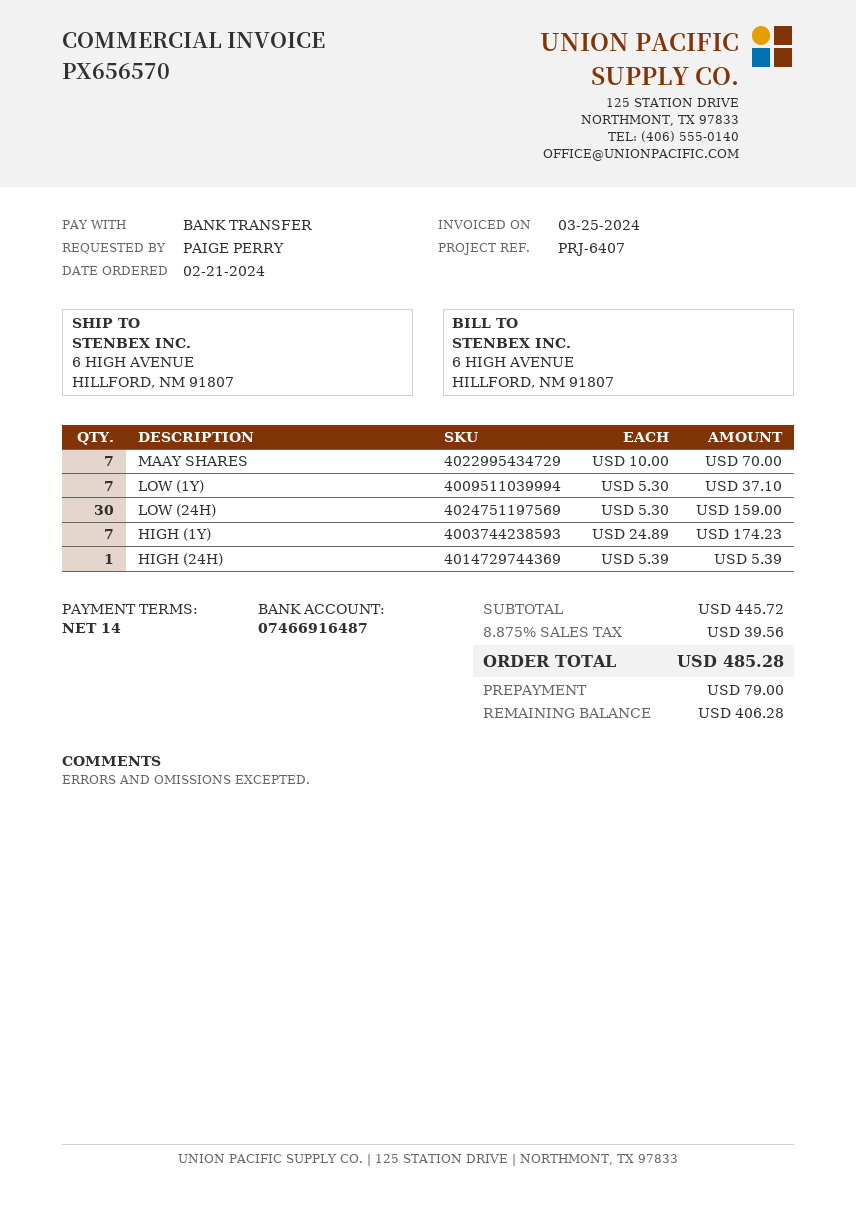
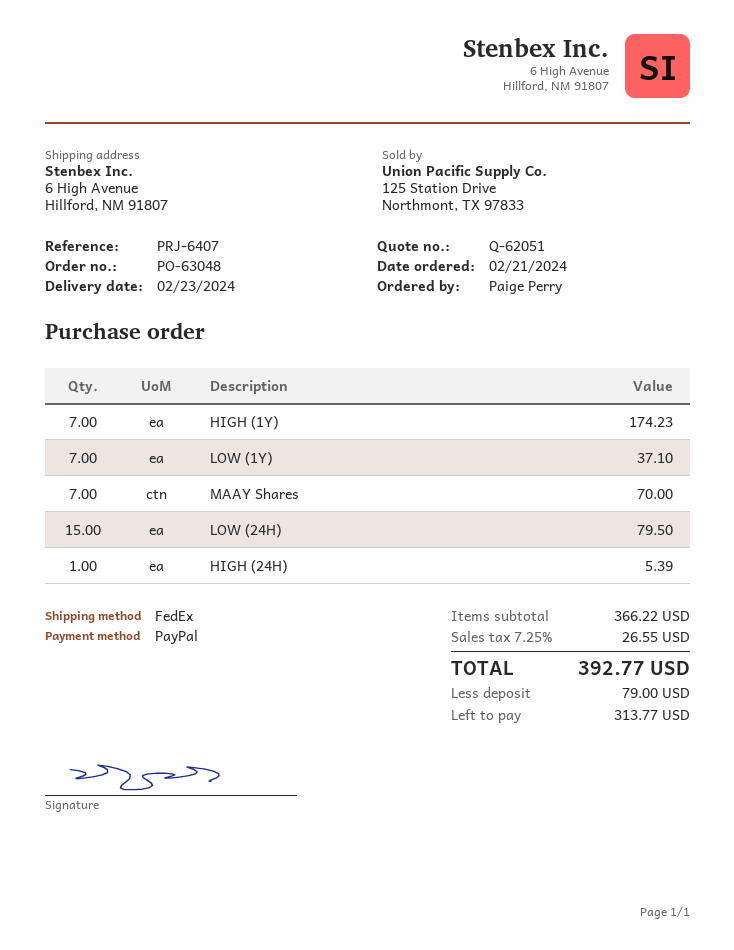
payment method: bank transfer -> PayPal
LOW (24H): 30 for 159.00 -> 15 for 79.50
subtotal: 445.72 -> 366.22
tax: 8.875% = 39.56 -> 7.25% = 26.55
total: 485.28 -> 392.77
balance: 406.28 -> 313.77

